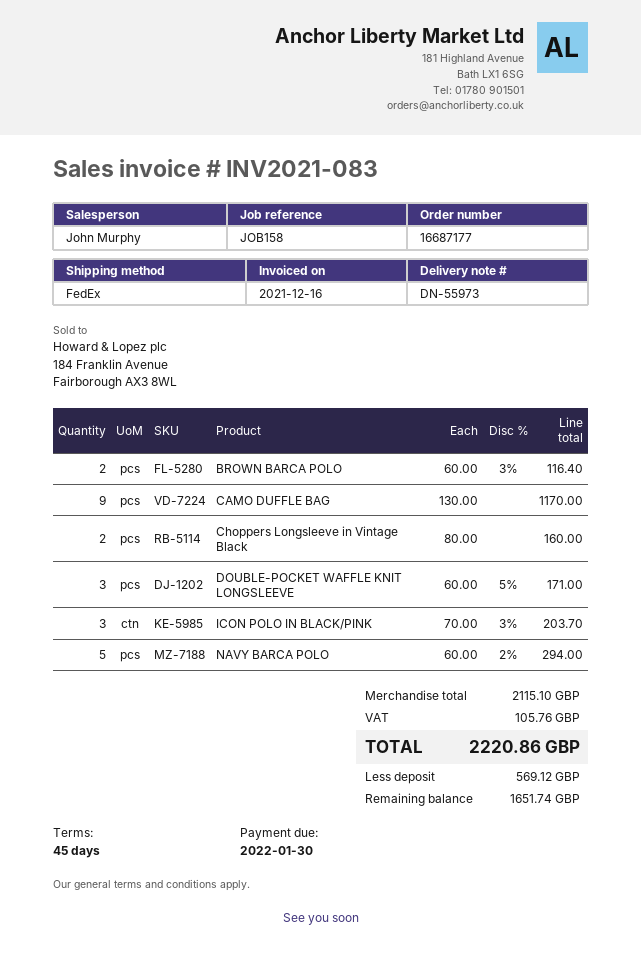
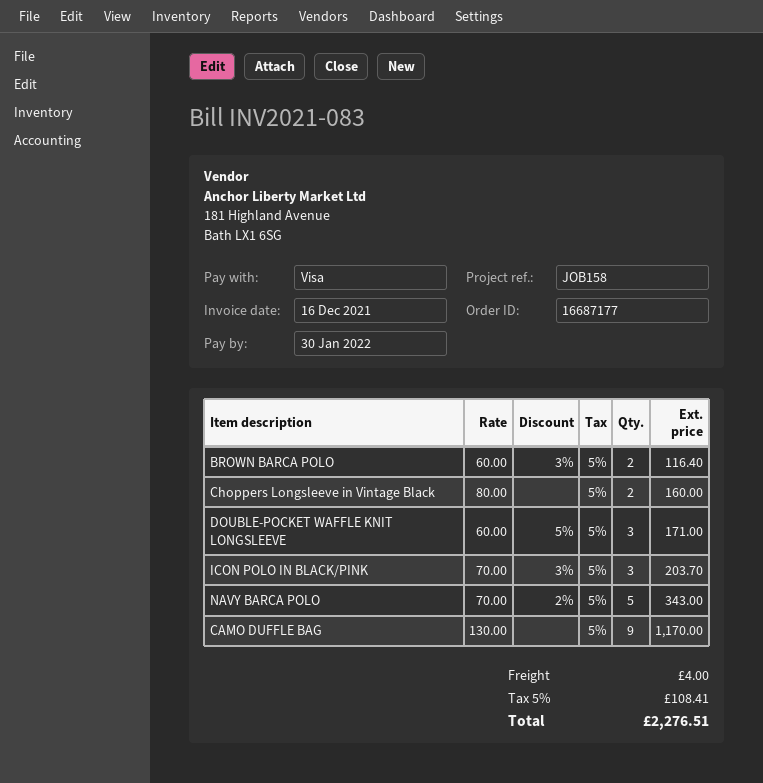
NAVY BARCA POLO: 5 x 60.00 - 2% = 294.00 -> 5 x 70.00 - 2% = 343.00
shipping: none -> 4.00
tax: 105.76 -> 108.41
total: 2220.86 -> 2276.51

